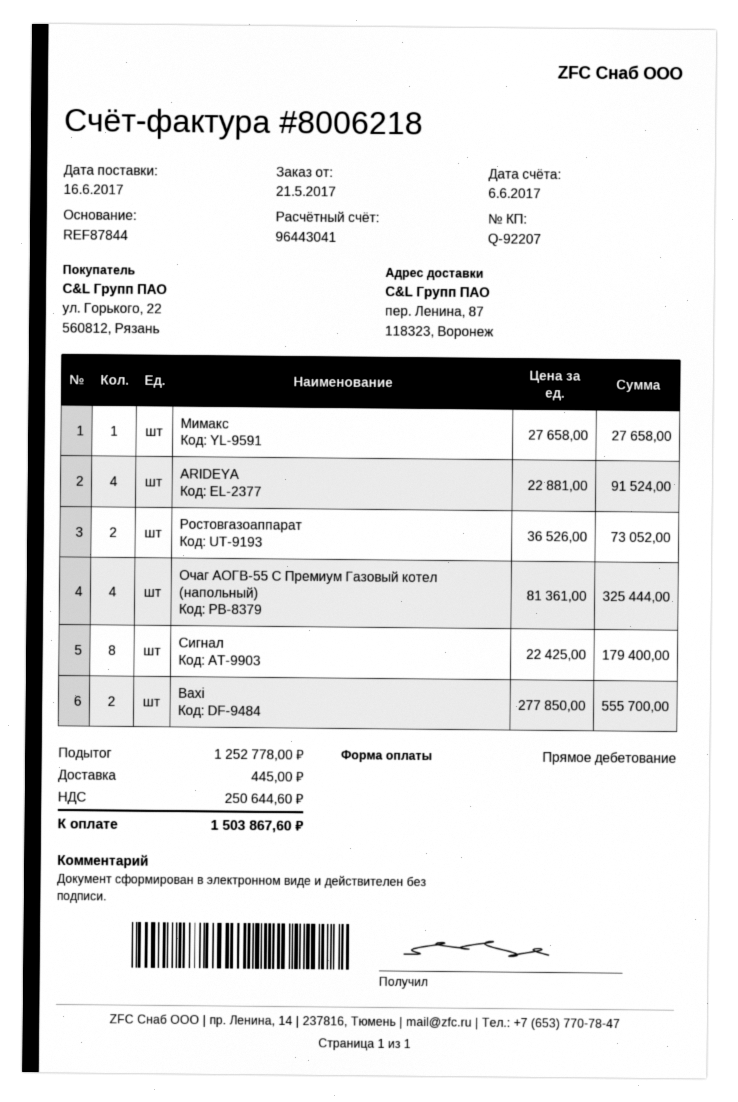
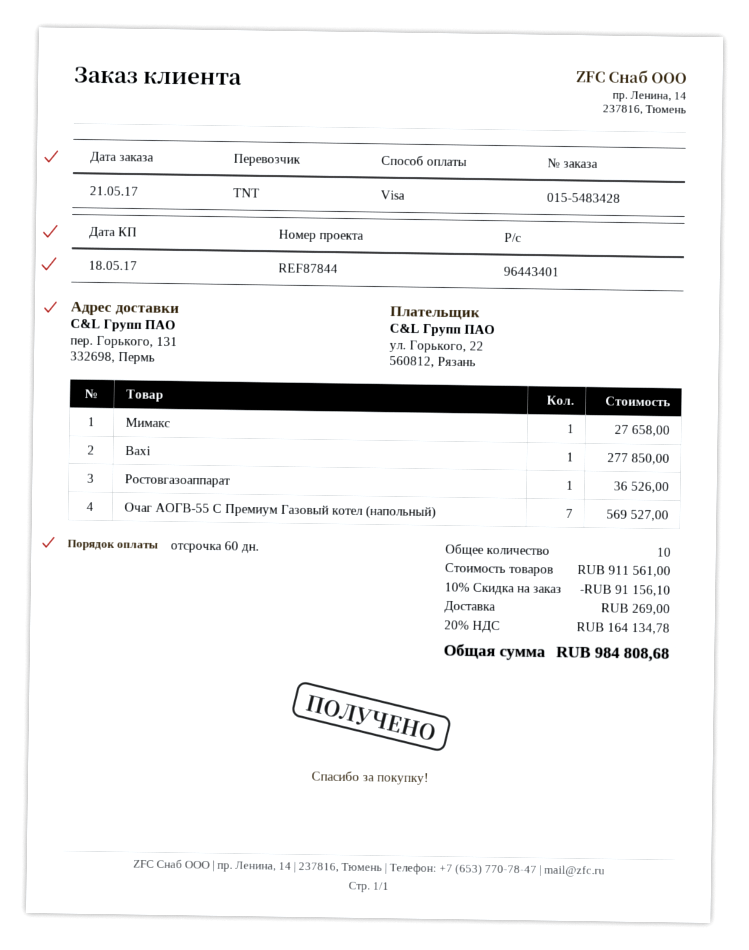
payment method: direct debit -> Visa
bank account: 96443041 -> 96443401
ship to: пер. Ленина, 87, 118323, Воронеж -> пер. Горького, 131, 332698, Пермь
ARIDEYA: 4 for 91524.00 -> none
Ростовгазоаппарат: 2 for 73052.00 -> 1 for 36526.00
Очаг АОГВ-55 C Премиум Газовый котел (напольный): 4 for 325444.00 -> 7 for 569527.00
Сигнал: 8 for 179400.00 -> none
Baxi: 2 for 555700.00 -> 1 for 277850.00
subtotal: 1252778.00 -> 911561.00
discount: none -> 10% = 91156.10
shipping: 445.00 -> 269.00
tax: 250644.60 -> 164134.78
total: 1503867.60 -> 984808.68

